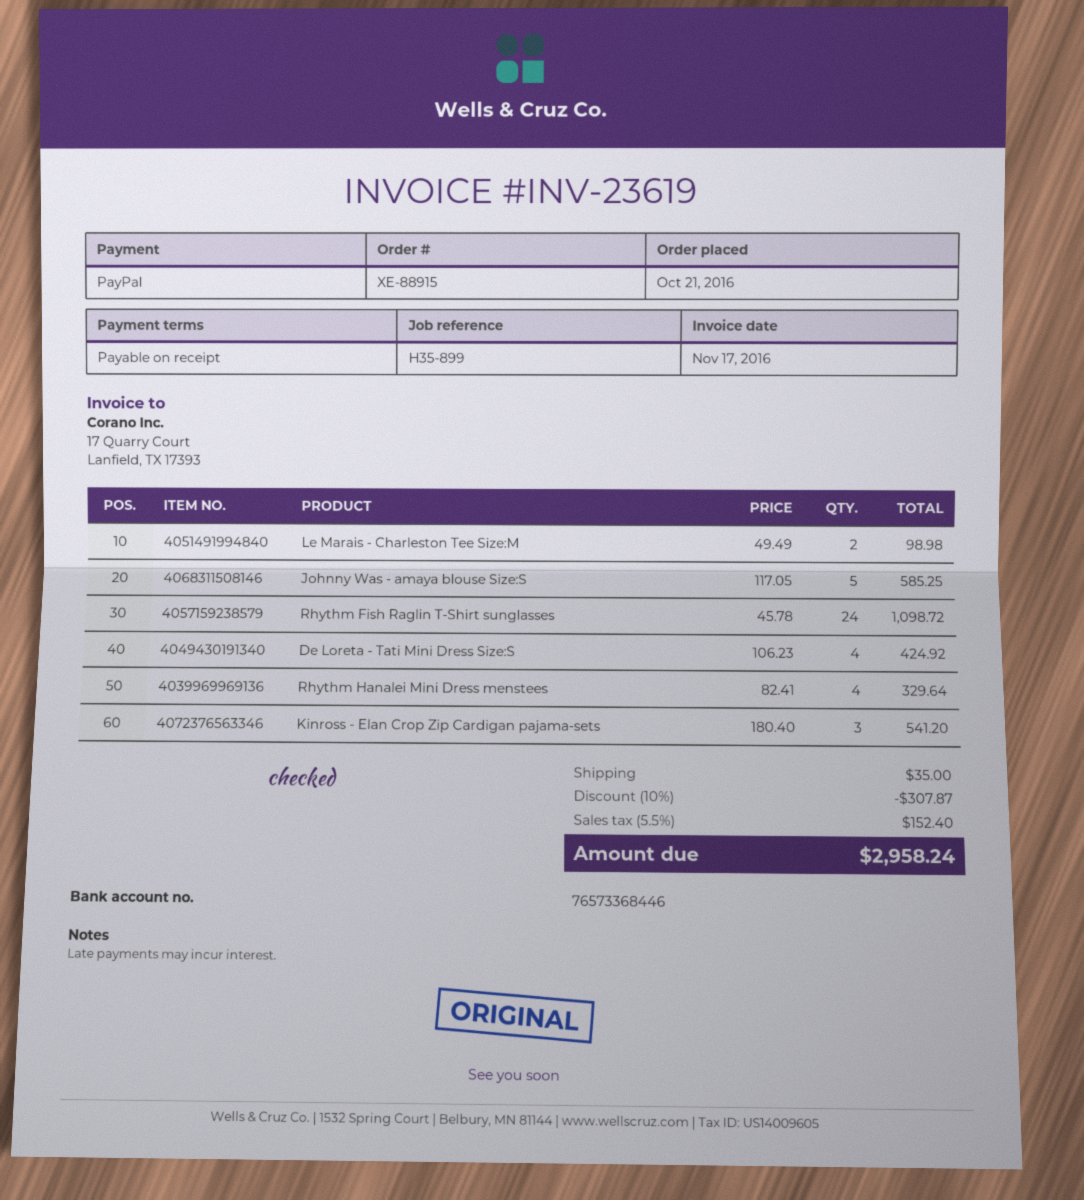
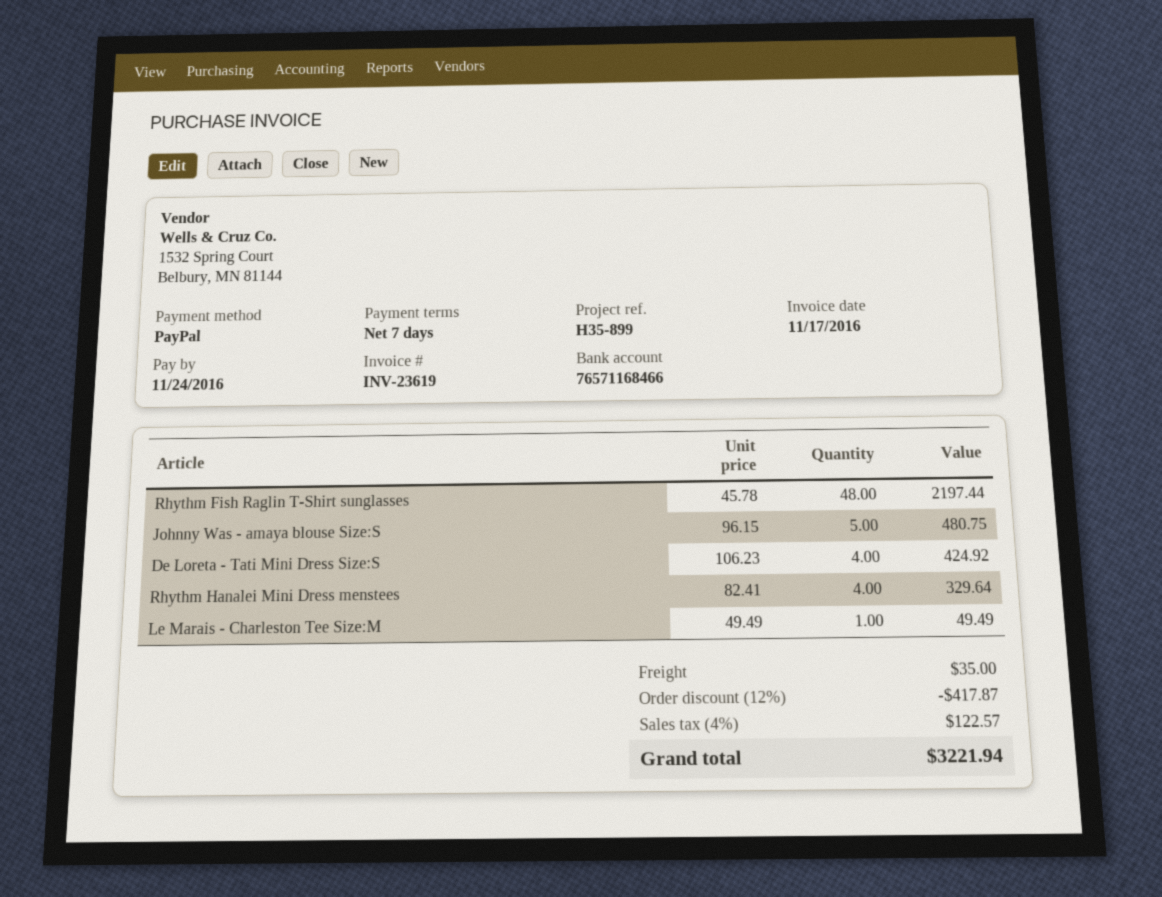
payment terms: on receipt -> 7 days
bank account: 76573368446 -> 76571168466
Le Marais - Charleston Tee Size:M: 2 x 49.49 = 98.98 -> 1 x 49.49 = 49.49
Johnny Was - amaya blouse Size:S: 5 x 117.05 = 585.25 -> 5 x 96.15 = 480.75
Rhythm Fish Raglin T-Shirt sunglasses: 24 x 45.78 = 1098.72 -> 48 x 45.78 = 2197.44
Kinross - Elan Crop Zip Cardigan pajama-sets: 3 x 180.40 = 541.20 -> none
discount: 10% = 307.87 -> 12% = 417.87
tax: 5.5% = 152.40 -> 4% = 122.57
total: 2958.24 -> 3221.94

